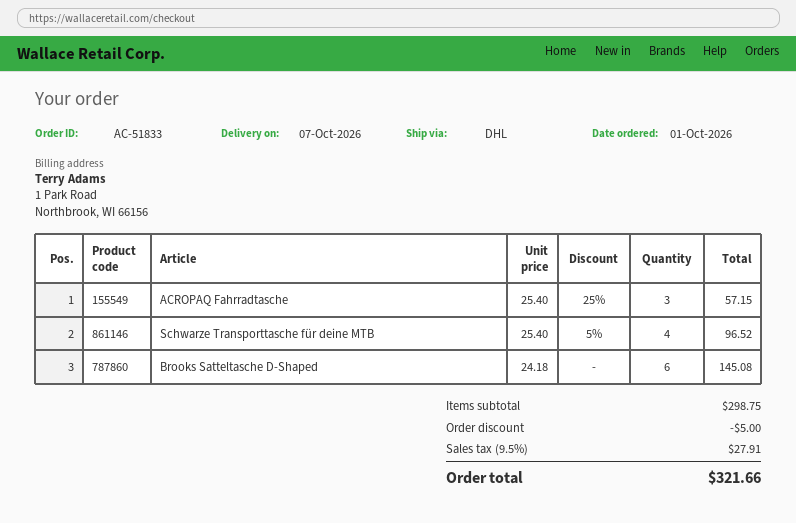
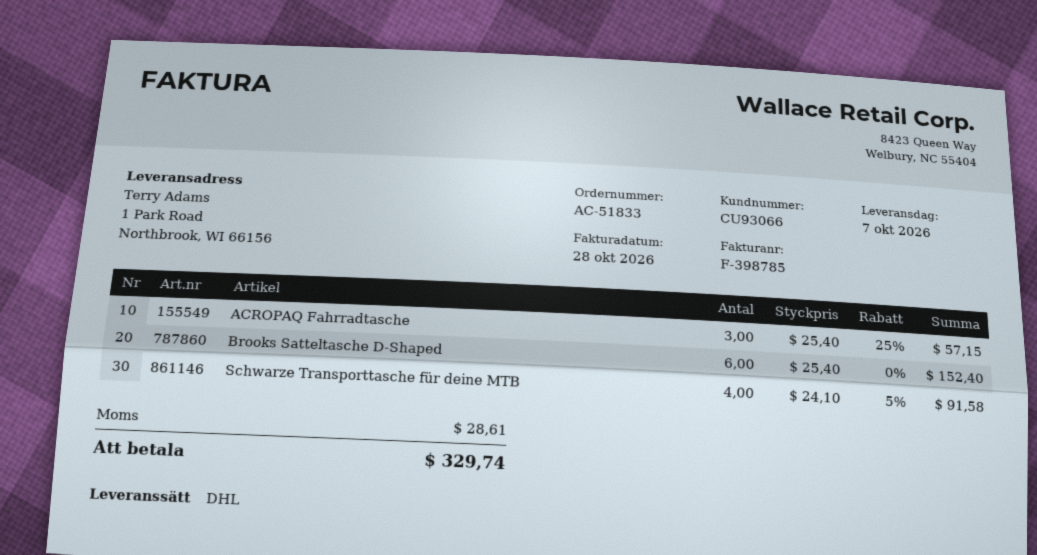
Schwarze Transporttasche für deine MTB: 4 x 25.40 - 5% = 96.52 -> 4 x 24.10 - 5% = 91.58
Brooks Satteltasche D-Shaped: 6 x 24.18 = 145.08 -> 6 x 25.40 = 152.40
discount: 5.00 -> none
tax: 27.91 -> 28.61
total: 321.66 -> 329.74

